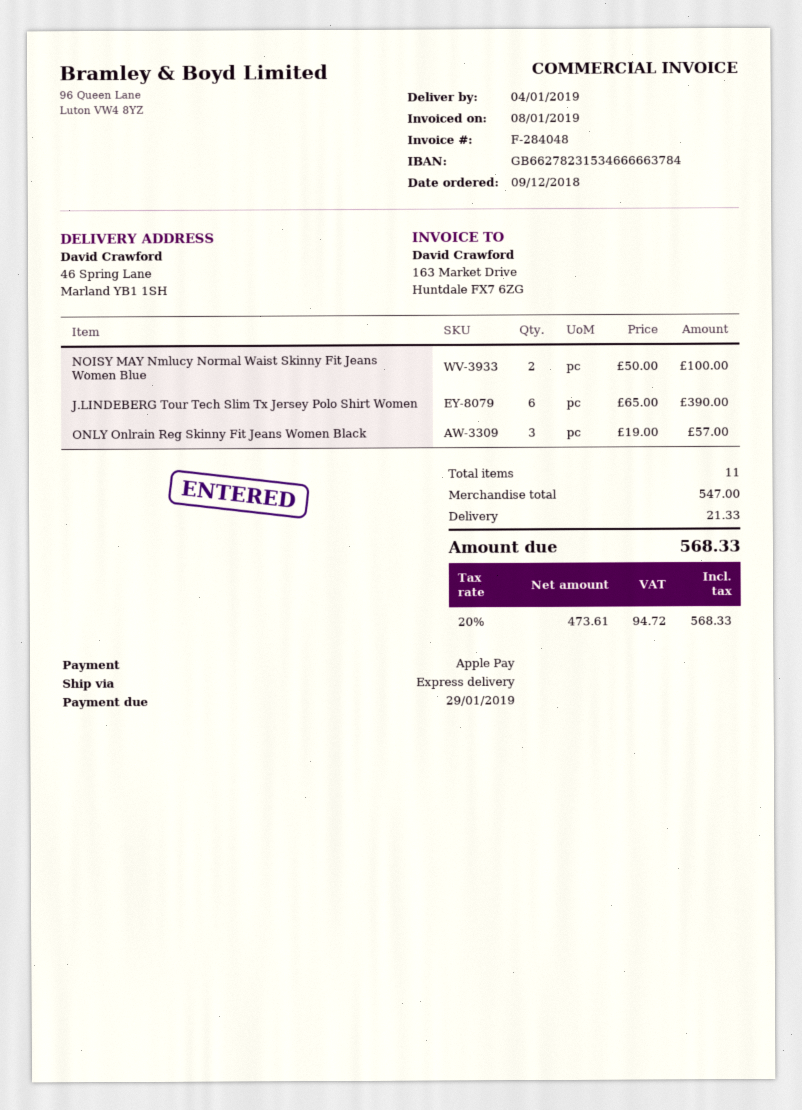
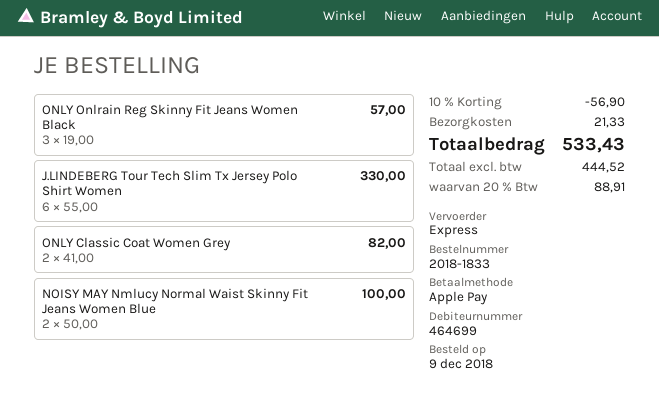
J.LINDEBERG Tour Tech Slim Tx Jersey Polo Shirt Women: 6 x 65.00 = 390.00 -> 6 x 55.00 = 330.00
ONLY Classic Coat Women Grey: none -> 2 x 41.00 = 82.00
discount: none -> 10% = 56.90
net: 473.61 -> 444.52
tax: 20% = 94.72 -> 20% = 88.91
total: 568.33 -> 533.43

